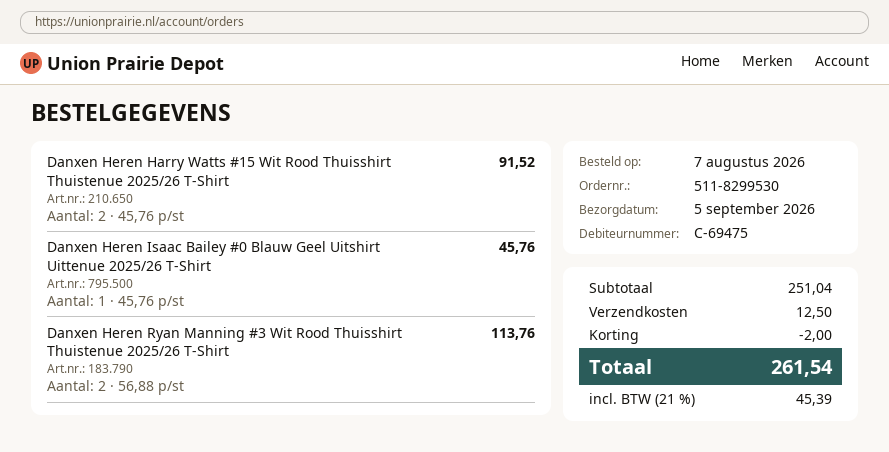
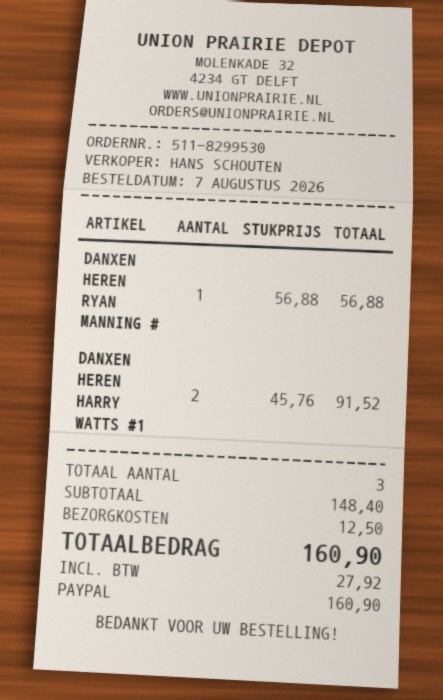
Danxen Heren Isaac Bailey #0 Blauw Geel Uitshirt Uittenue 2025/26 T-Shirt: 1 x 45.76 = 45.76 -> none
Danxen Heren Ryan Manning #3 Wit Rood Thuisshirt Thuistenue 2025/26 T-Shirt: 2 x 56.88 = 113.76 -> 1 x 56.88 = 56.88
subtotal: 251.04 -> 148.40
discount: 2.00 -> none
tax: 45.39 -> 27.92
total: 261.54 -> 160.90

